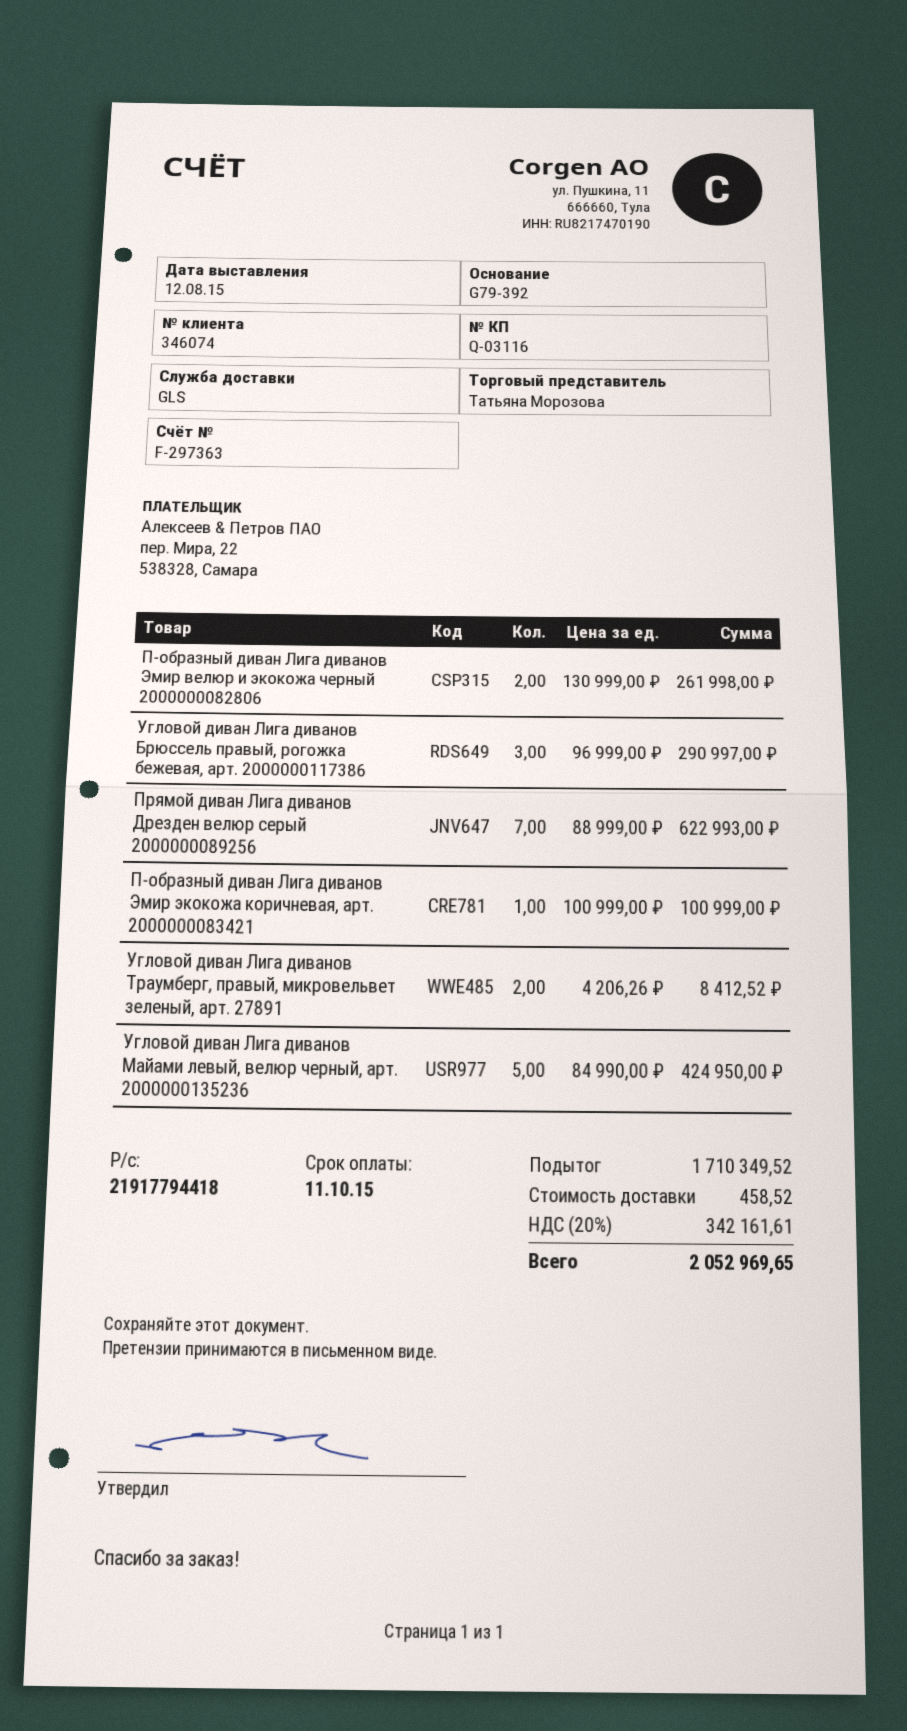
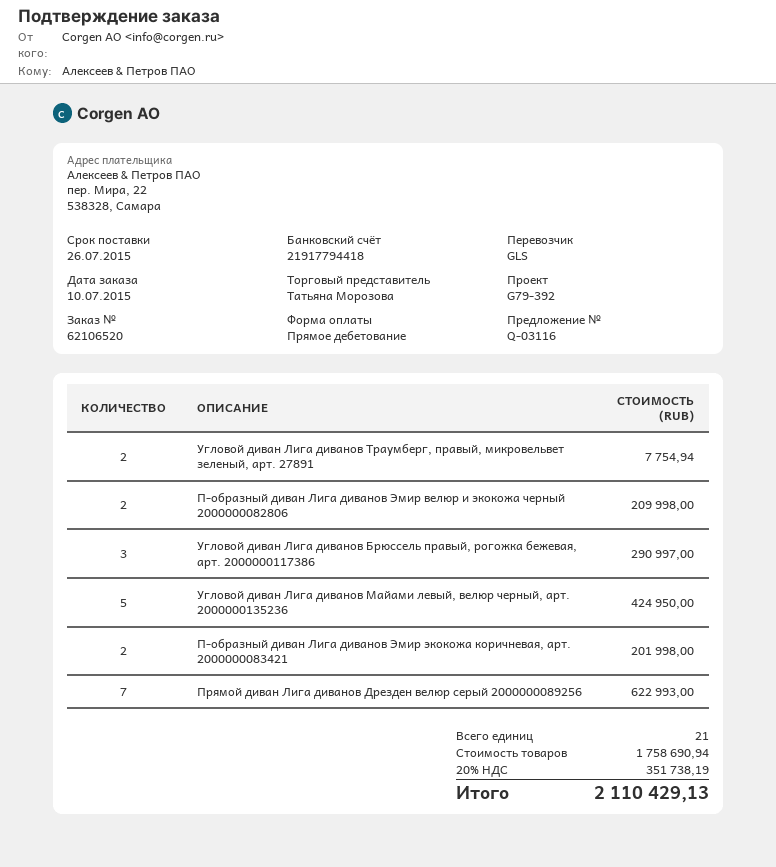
П-образный диван Лига диванов Эмир велюр и экокожа черный 2000000082806: 2 for 261998.00 -> 2 for 209998.00
П-образный диван Лига диванов Эмир экокожа коричневая, арт. 2000000083421: 1 for 100999.00 -> 2 for 201998.00
Угловой диван Лига диванов Траумберг, правый, микровельвет зеленый, арт. 27891: 2 for 8412.52 -> 2 for 7754.94
subtotal: 1710349.52 -> 1758690.94
shipping: 458.52 -> none
tax: 20% = 342161.61 -> 20% = 351738.19
total: 2052969.65 -> 2110429.13

